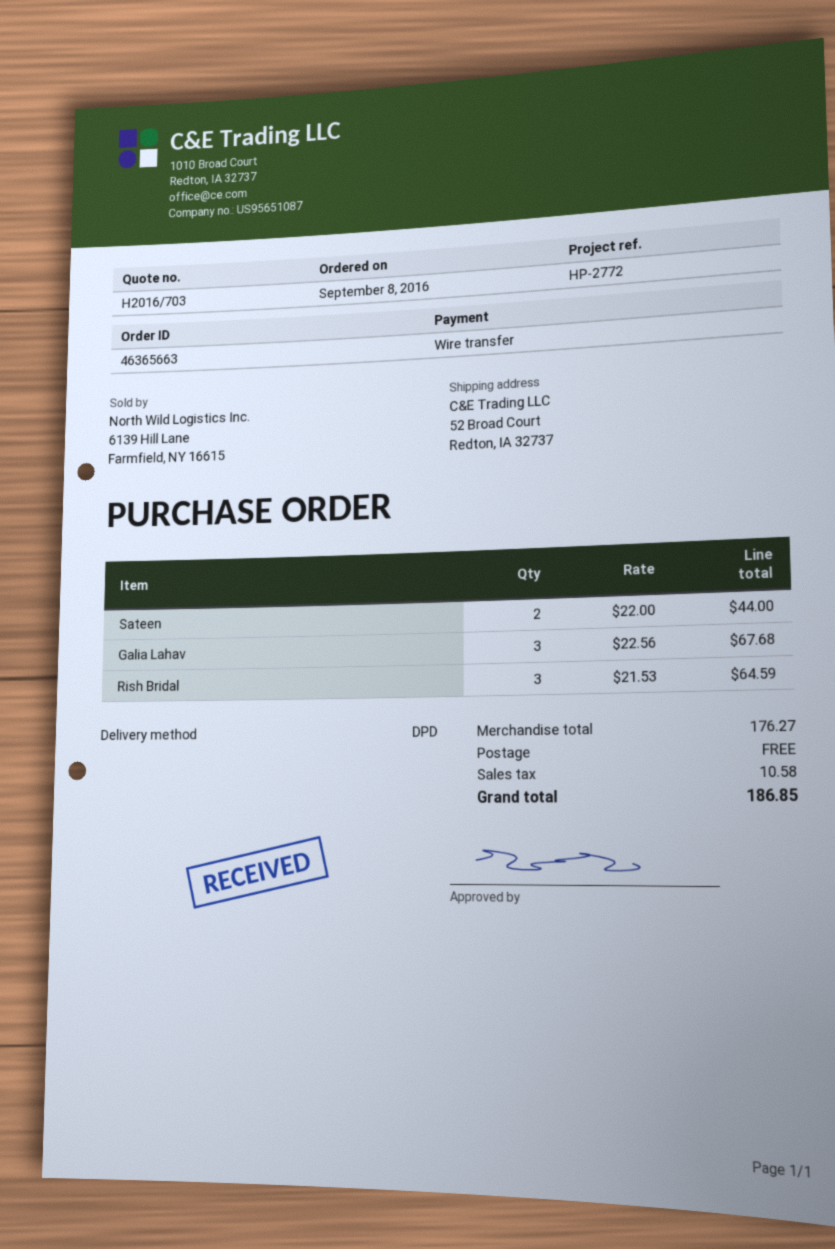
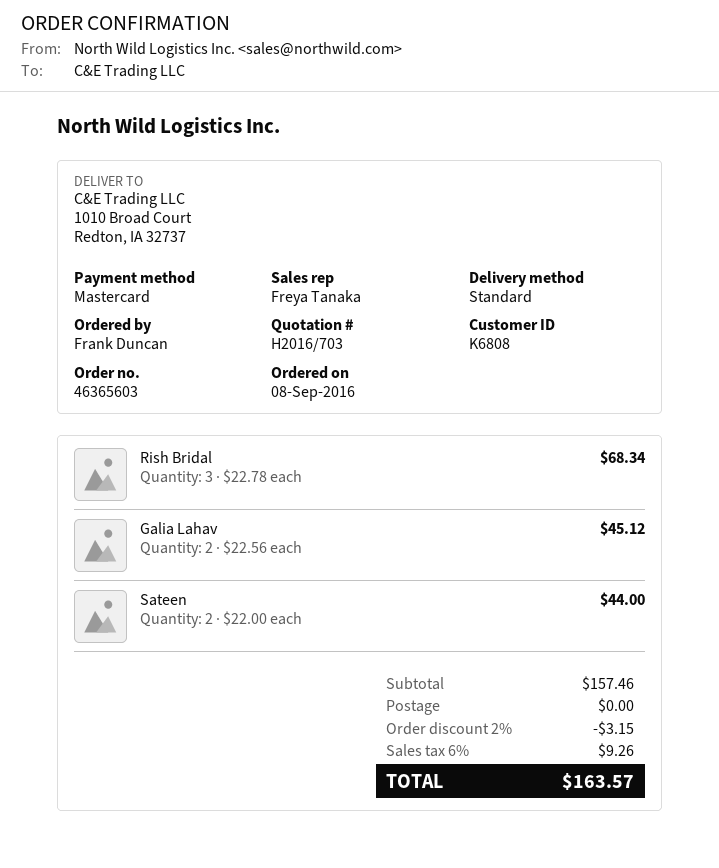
order number: 46365663 -> 46365603
payment method: bank transfer -> Mastercard
shipping method: DPD -> standard
ship to: 52 Broad Court, Redton, IA 32737 -> 1010 Broad Court, Redton, IA 32737
Galia Lahav: 3 x 22.56 = 67.68 -> 2 x 22.56 = 45.12
Rish Bridal: 3 x 21.53 = 64.59 -> 3 x 22.78 = 68.34
subtotal: 176.27 -> 157.46
discount: none -> 2% = 3.15
tax: 10.58 -> 9.26
total: 186.85 -> 163.57

